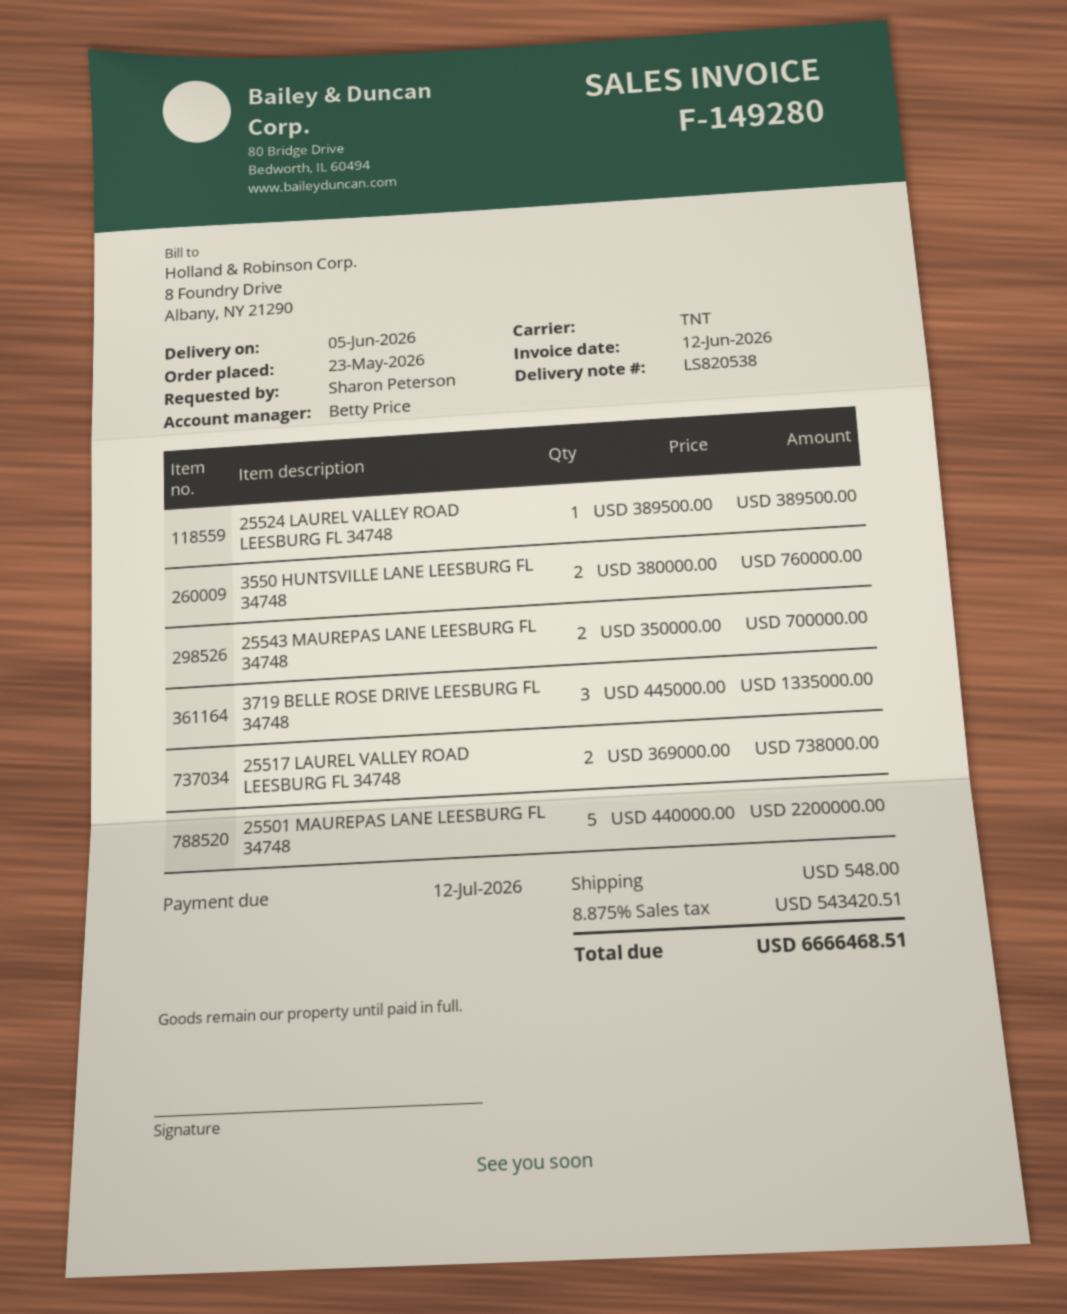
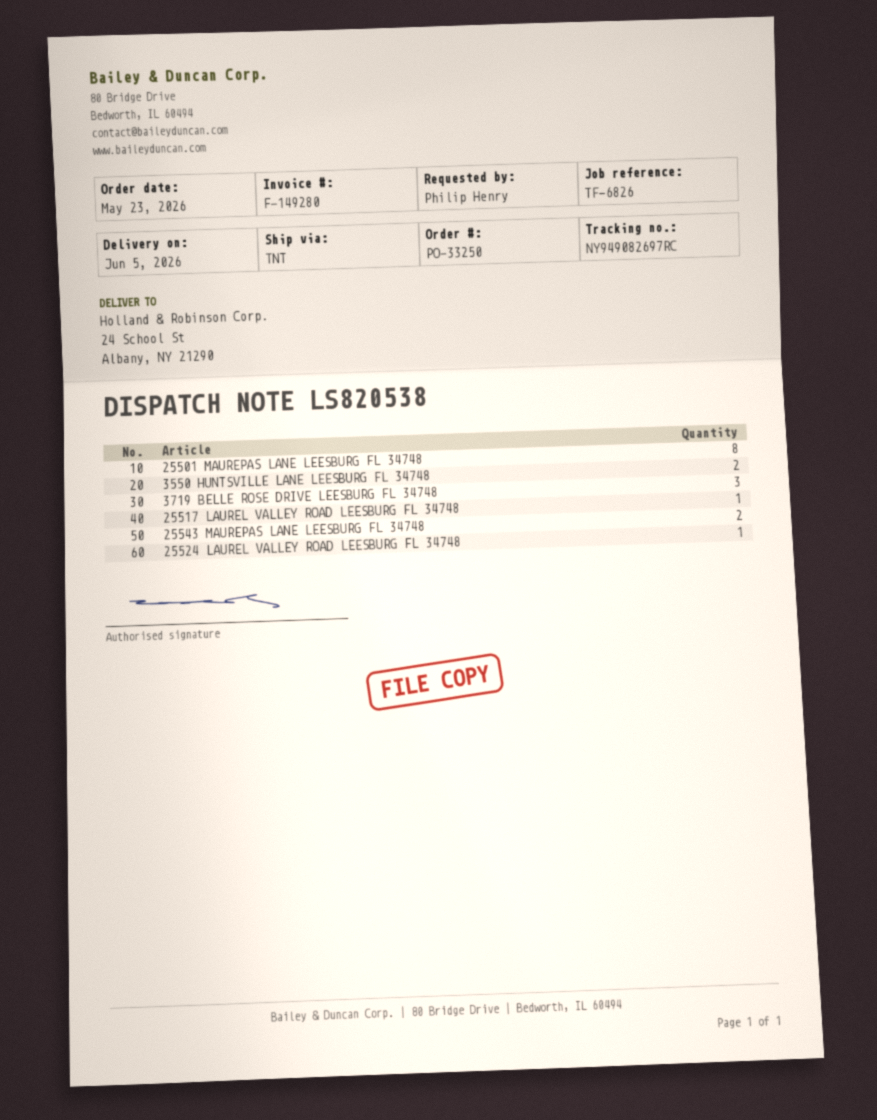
ordered by: Sharon Peterson -> Philip Henry
25517 LAUREL VALLEY ROAD LEESBURG FL 34748: 2 -> 1
25501 MAUREPAS LANE LEESBURG FL 34748: 5 -> 8

